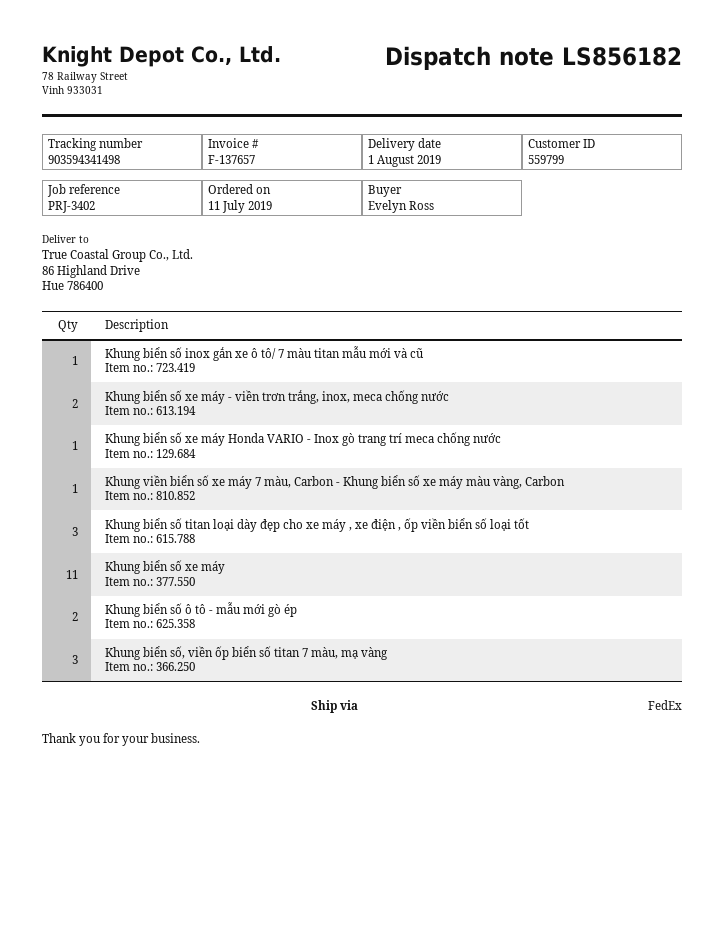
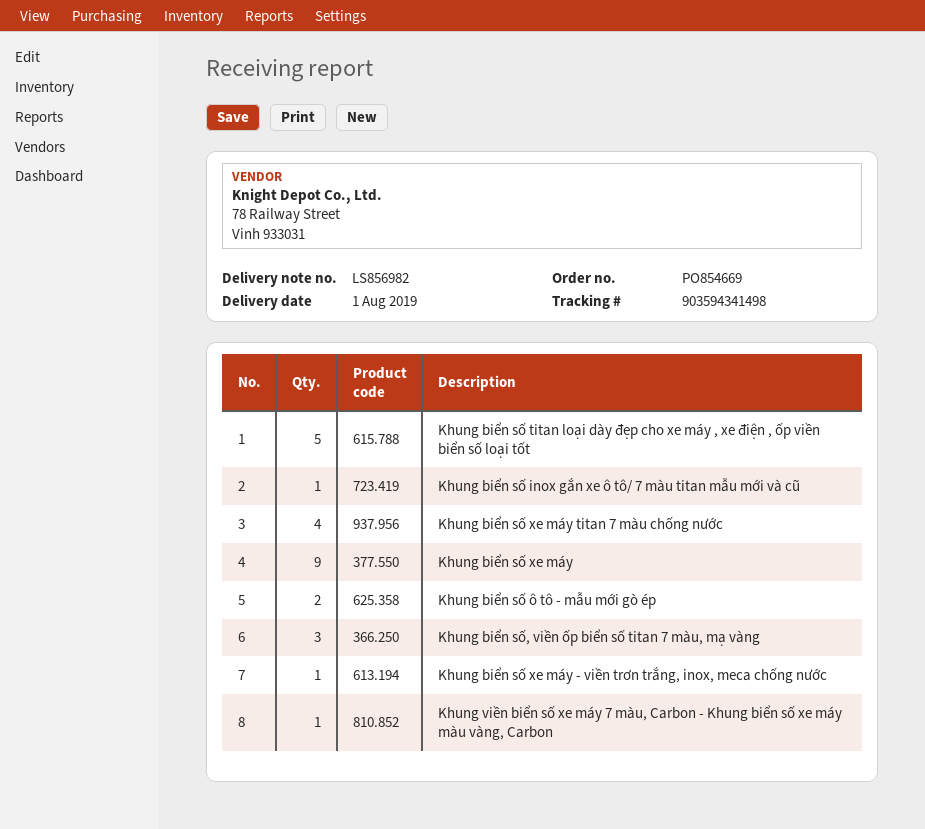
delivery note number: LS856182 -> LS856982
Khung biển số xe máy - viền trơn trắng, inox, meca chống nước: 2 -> 1
Khung biển số xe máy Honda VARIO - Inox gò trang trí meca chống nước: 1 -> none
Khung biển số titan loại dày đẹp cho xe máy , xe điện , ốp viền biển số loại tốt: 3 -> 5
Khung biển số xe máy: 11 -> 9
Khung biển số xe máy titan 7 màu chống nước: none -> 4

